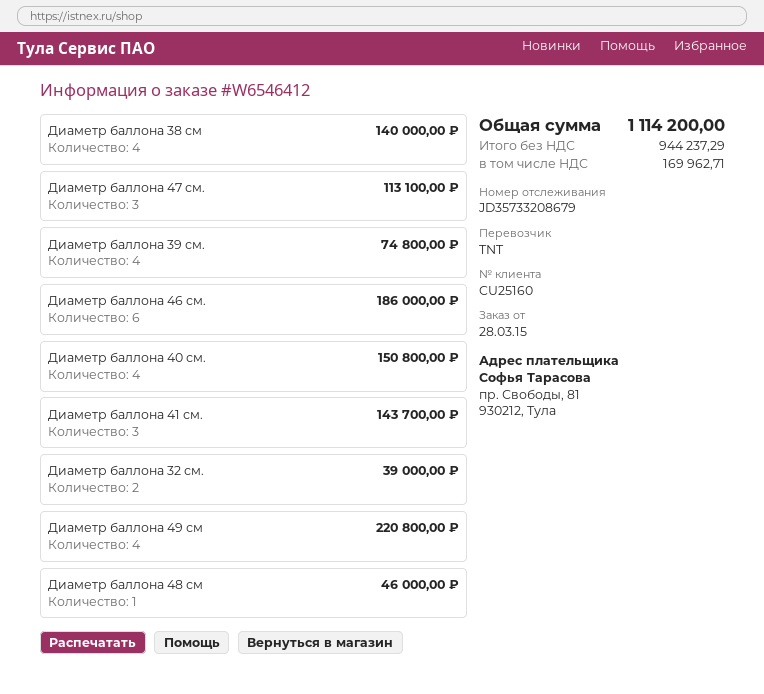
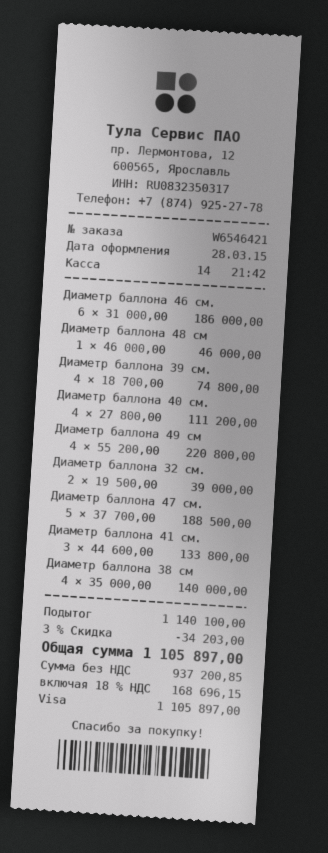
order number: W6546412 -> W6546421
Диаметр баллона 47 см.: 3 for 113100.00 -> 5 for 188500.00
Диаметр баллона 40 см.: 4 for 150800.00 -> 4 for 111200.00
Диаметр баллона 41 см.: 3 for 143700.00 -> 3 for 133800.00
discount: none -> 3% = 34203.00
net: 944237.29 -> 937200.85
tax: 169962.71 -> 168696.15
total: 1114200.00 -> 1105897.00

